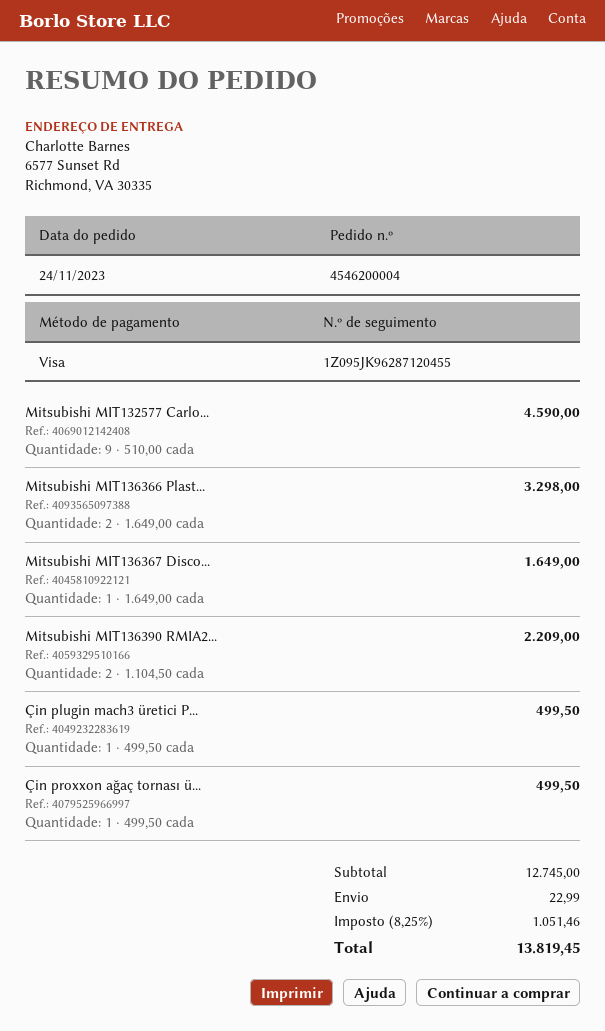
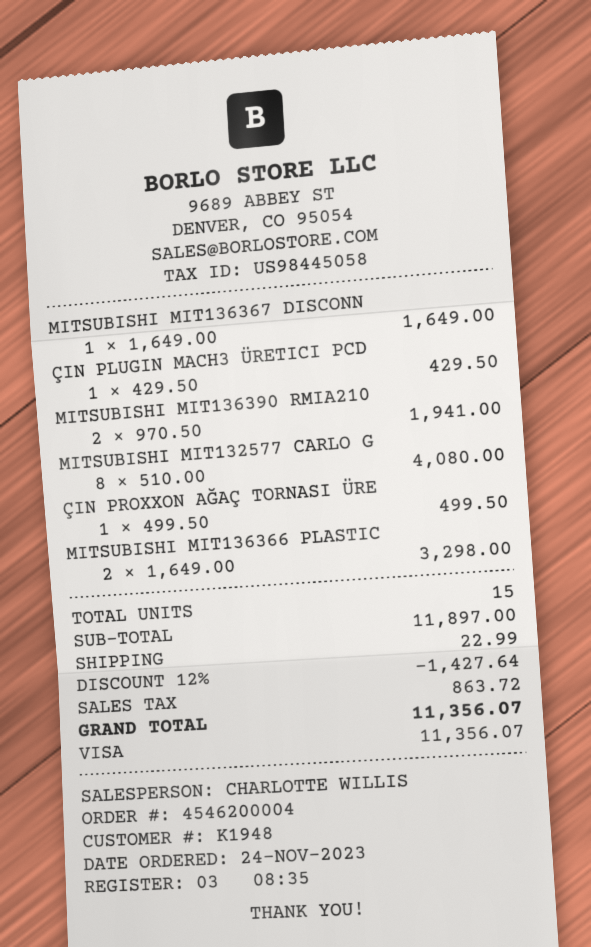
Mitsubishi MIT132577 Carlo...: 9 x 510.00 = 4590.00 -> 8 x 510.00 = 4080.00
Mitsubishi MIT136390 RMIA2...: 2 x 1104.50 = 2209.00 -> 2 x 970.50 = 1941.00
Çin plugin mach3 üretici P...: 1 x 499.50 = 499.50 -> 1 x 429.50 = 429.50
subtotal: 12745.00 -> 11897.00
discount: none -> 12% = 1427.64
tax: 1051.46 -> 863.72
total: 13819.45 -> 11356.07

